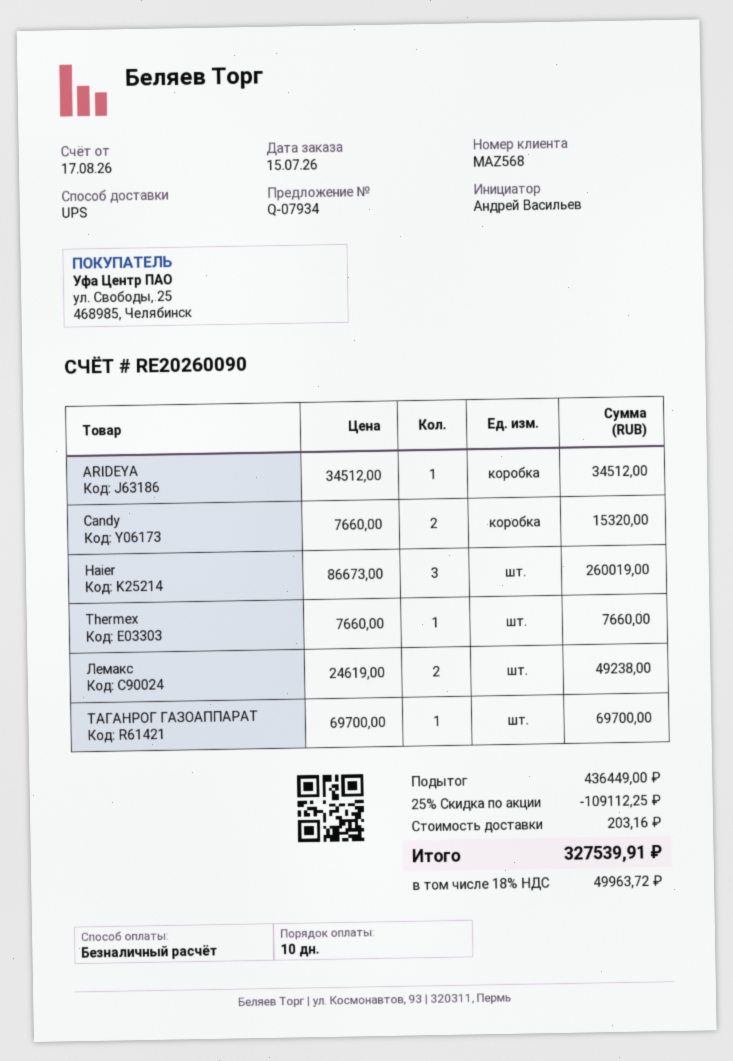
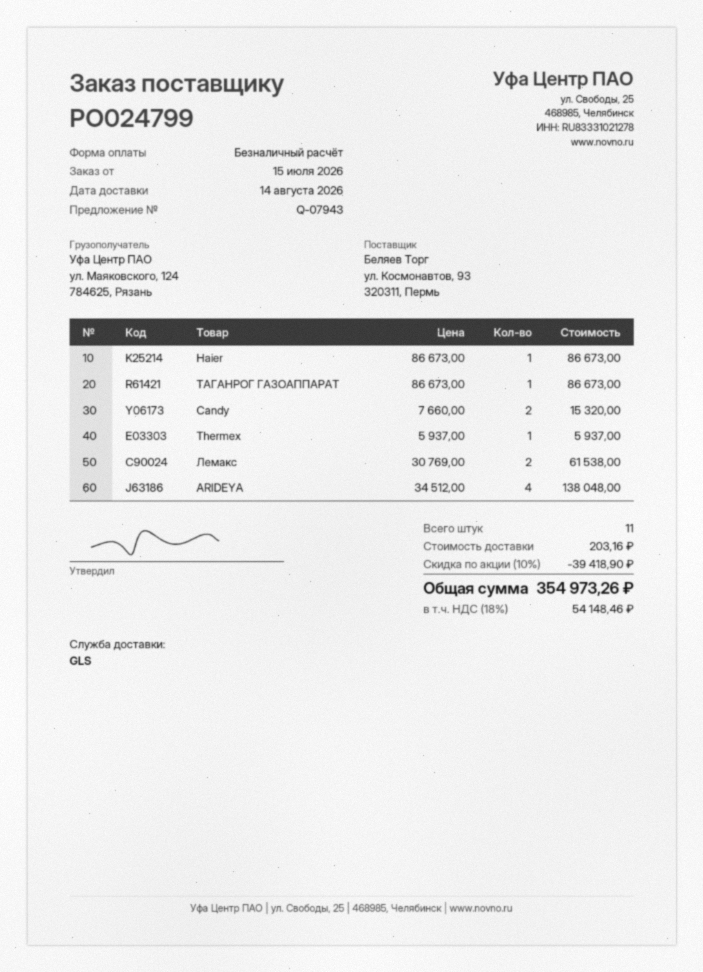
quote number: Q-07934 -> Q-07943
shipping method: UPS -> GLS
ARIDEYA: 1 x 34512.00 = 34512.00 -> 4 x 34512.00 = 138048.00
Haier: 3 x 86673.00 = 260019.00 -> 1 x 86673.00 = 86673.00
Thermex: 1 x 7660.00 = 7660.00 -> 1 x 5937.00 = 5937.00
Лемакс: 2 x 24619.00 = 49238.00 -> 2 x 30769.00 = 61538.00
ТАГАНРОГ ГАЗОАППАРАТ: 1 x 69700.00 = 69700.00 -> 1 x 86673.00 = 86673.00
discount: 25% = 109112.25 -> 10% = 39418.90
tax: 18% = 49963.72 -> 18% = 54148.46
total: 327539.91 -> 354973.26

